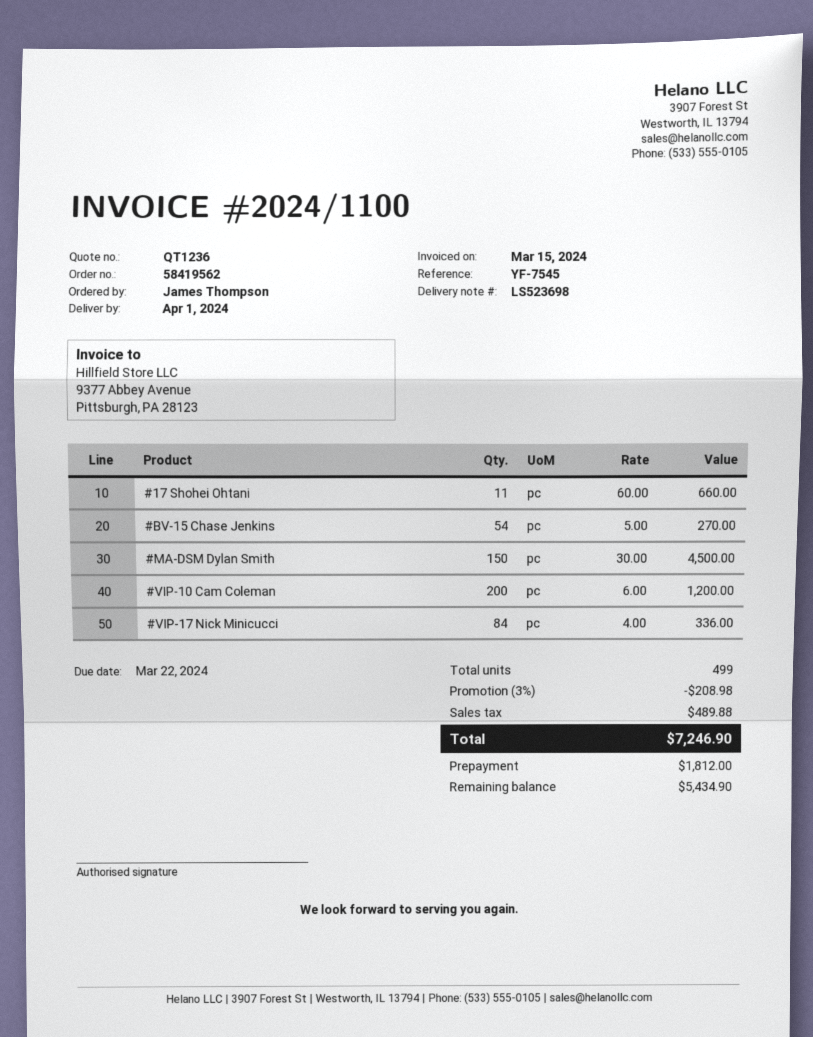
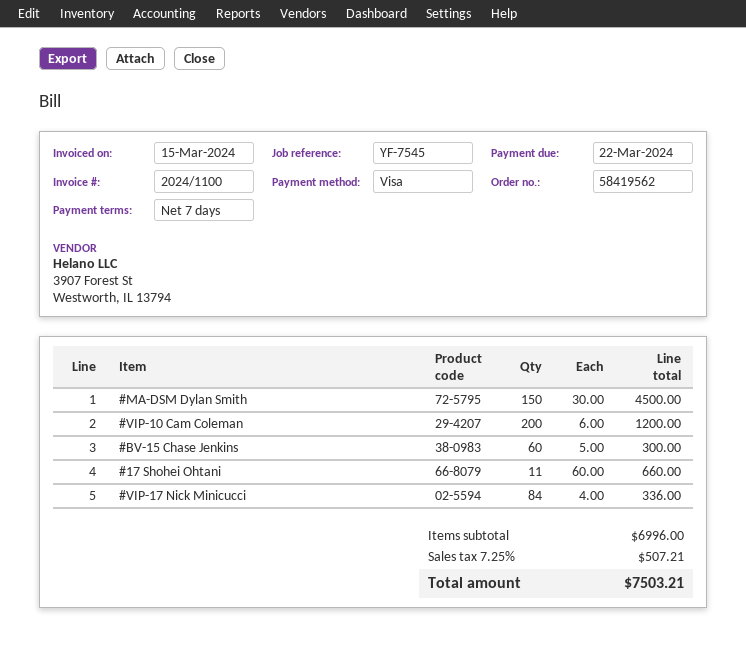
#BV-15 Chase Jenkins: 54 x 5.00 = 270.00 -> 60 x 5.00 = 300.00
discount: 3% = 208.98 -> none
tax: 489.88 -> 507.21
total: 7246.90 -> 7503.21

